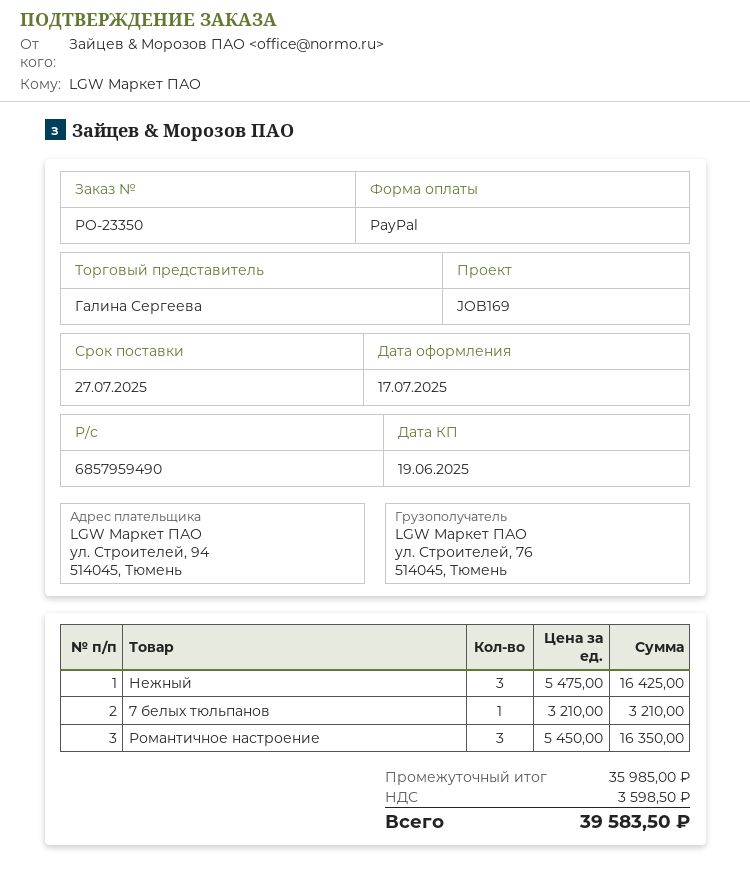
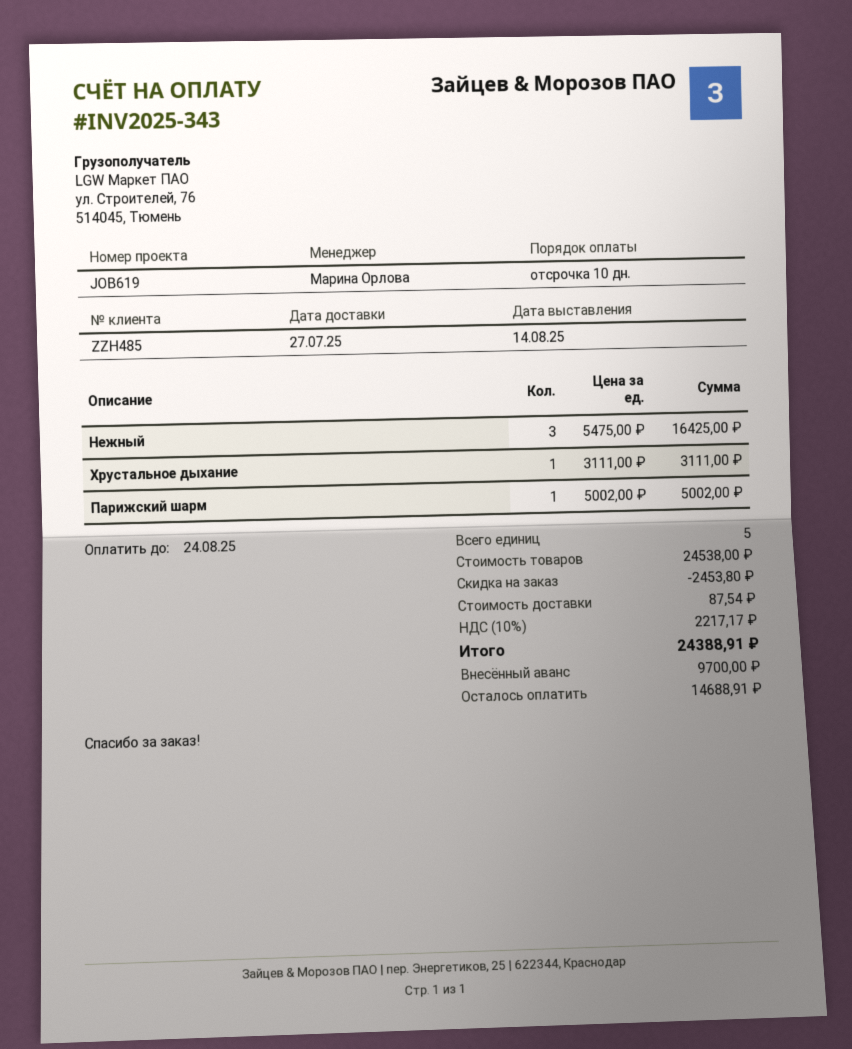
reference: JOB169 -> JOB619
sales rep: Галина Сергеева -> Марина Орлова
7 белых тюльпанов: 1 x 3210.00 = 3210.00 -> none
Романтичное настроение: 3 x 5450.00 = 16350.00 -> none
Хрустальное дыхание: none -> 1 x 3111.00 = 3111.00
Парижский шарм: none -> 1 x 5002.00 = 5002.00
subtotal: 35985.00 -> 24538.00
discount: none -> 2453.80
shipping: none -> 87.54
tax: 3598.50 -> 2217.17
total: 39583.50 -> 24388.91

